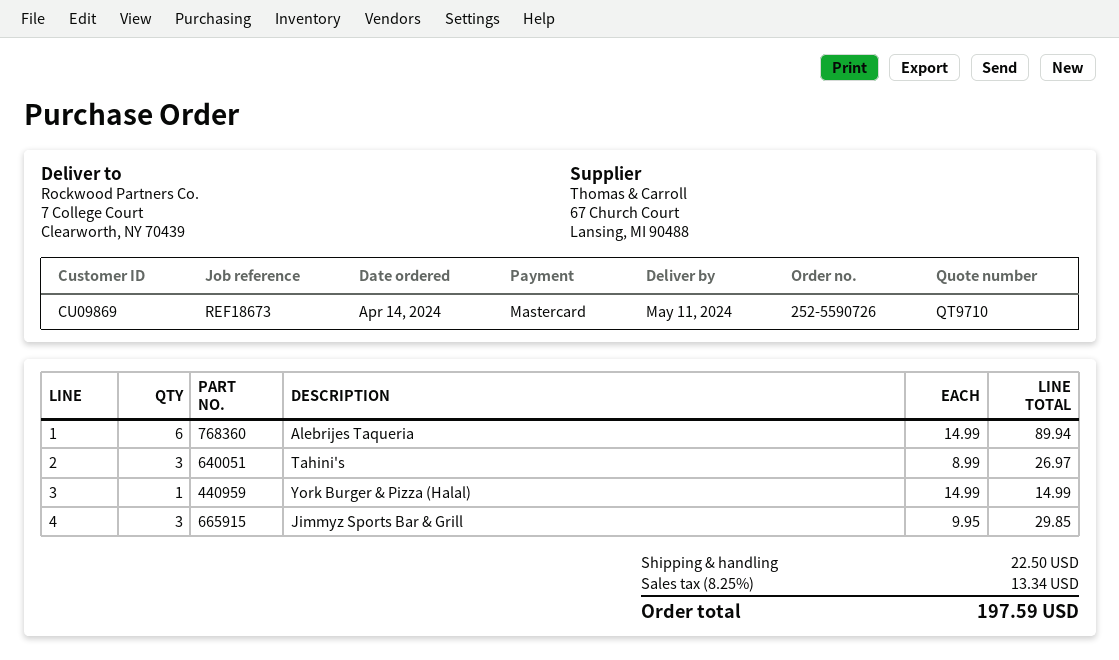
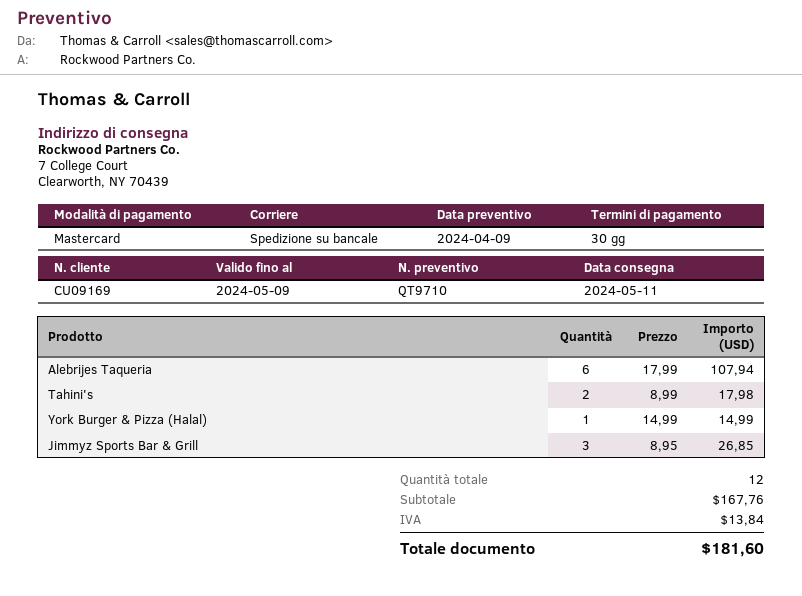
customer number: CU09869 -> CU09169
Alebrijes Taqueria: 6 x 14.99 = 89.94 -> 6 x 17.99 = 107.94
Tahini's: 3 x 8.99 = 26.97 -> 2 x 8.99 = 17.98
Jimmyz Sports Bar & Grill: 3 x 9.95 = 29.85 -> 3 x 8.95 = 26.85
shipping: 22.50 -> none
tax: 13.34 -> 13.84
total: 197.59 -> 181.60

